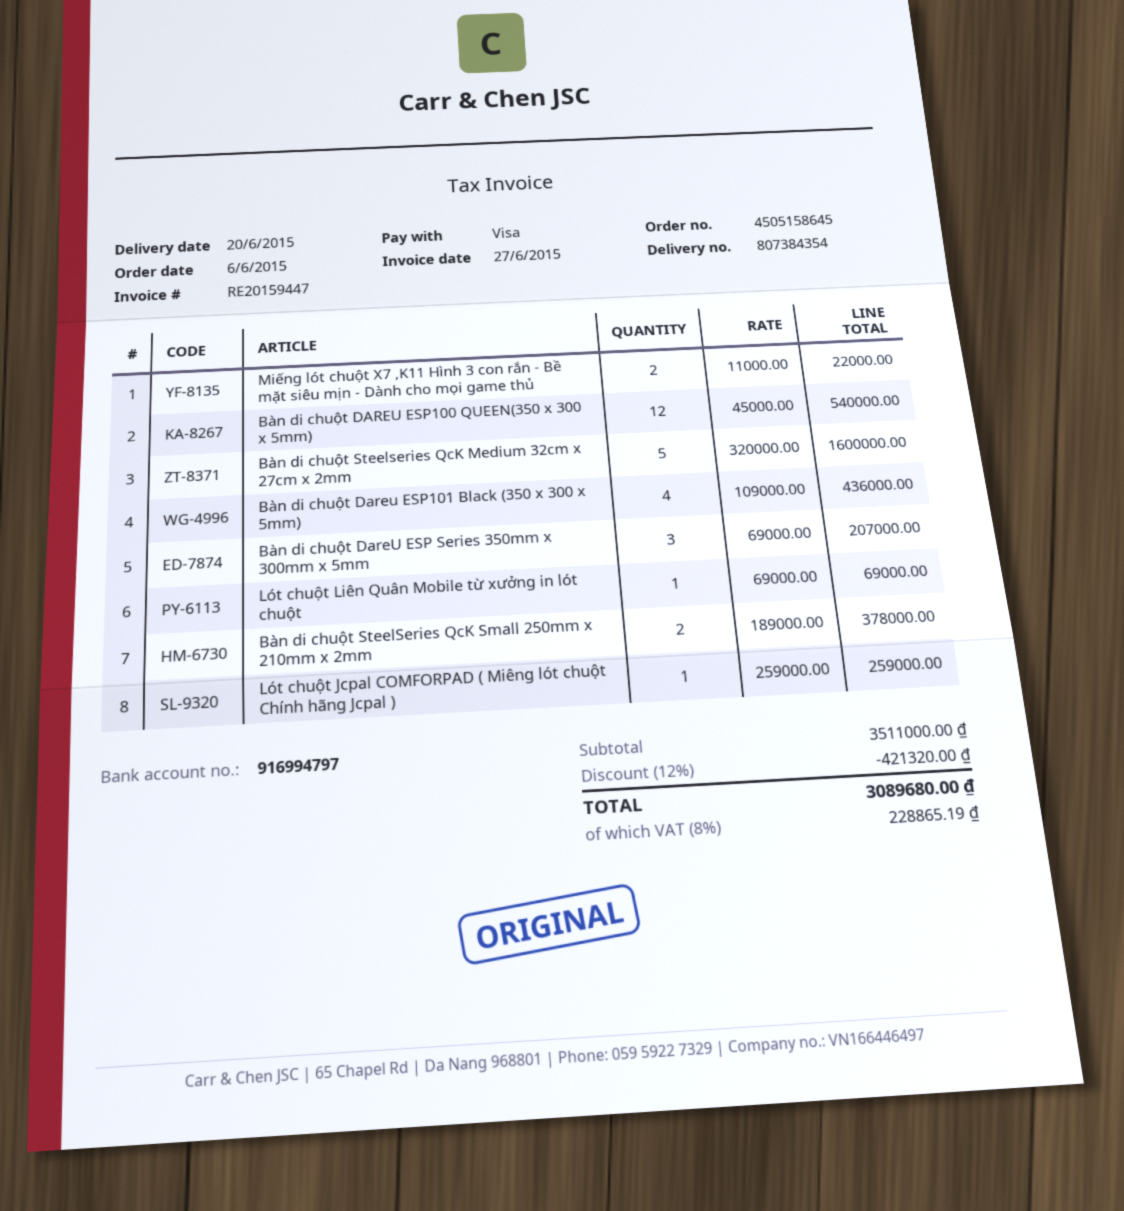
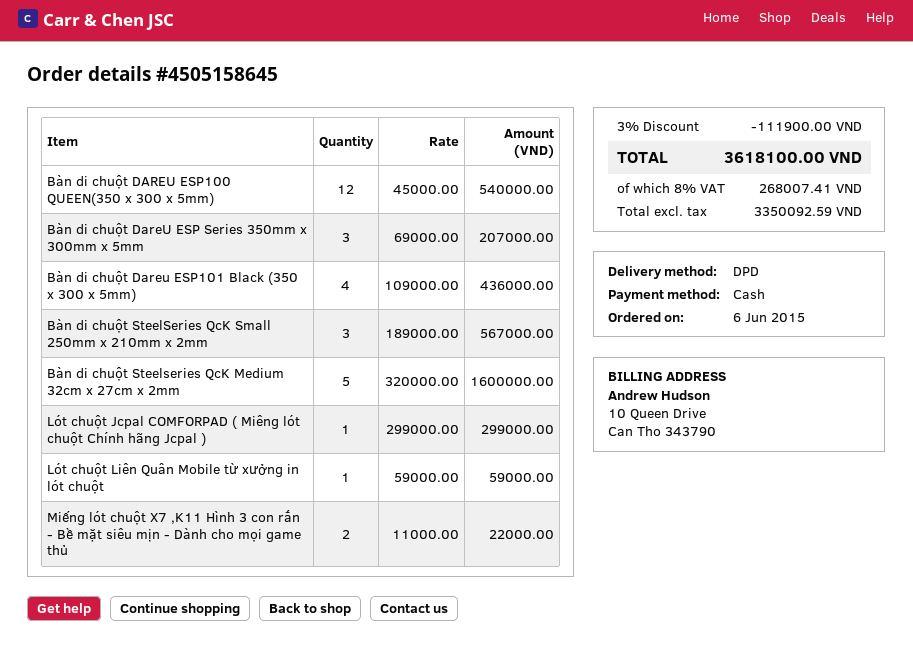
payment method: Visa -> cash
Lót chuột Liên Quân Mobile từ xưởng in lót chuột: 1 x 69000.00 = 69000.00 -> 1 x 59000.00 = 59000.00
Bàn di chuột SteelSeries QcK Small 250mm x 210mm x 2mm: 2 x 189000.00 = 378000.00 -> 3 x 189000.00 = 567000.00
Lót chuột Jcpal COMFORPAD ( Miêng lót chuột Chính hãng Jcpal ): 1 x 259000.00 = 259000.00 -> 1 x 299000.00 = 299000.00
discount: 12% = 421320.00 -> 3% = 111900.00
tax: 8% = 228865.19 -> 8% = 268007.41
total: 3089680.00 -> 3618100.00

